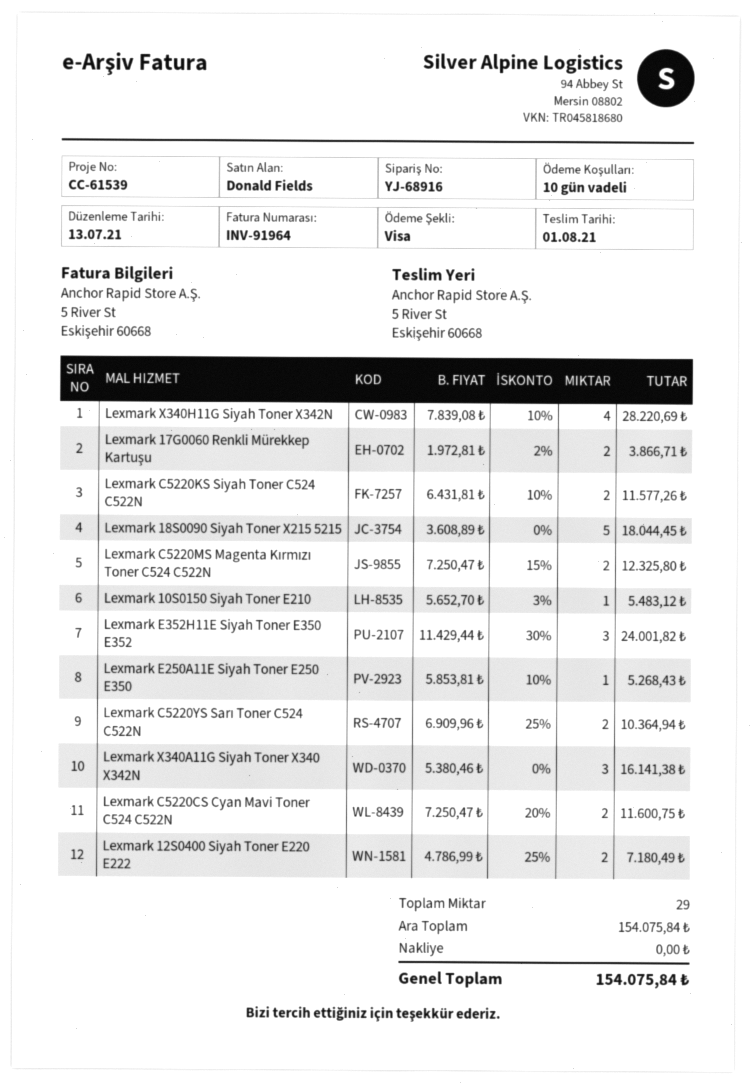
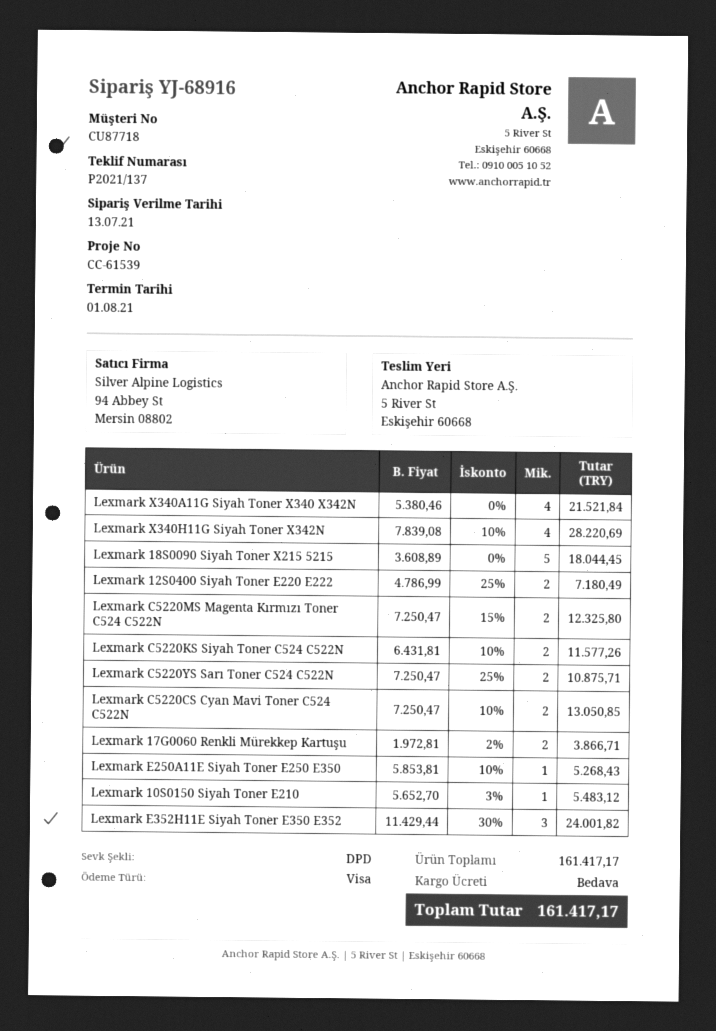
Lexmark C5220YS Sarı Toner C524 C522N: 2 x 6909.96 - 25% = 10364.94 -> 2 x 7250.47 - 25% = 10875.71
Lexmark X340A11G Siyah Toner X340 X342N: 3 x 5380.46 = 16141.38 -> 4 x 5380.46 = 21521.84
Lexmark C5220CS Cyan Mavi Toner C524 C522N: 2 x 7250.47 - 20% = 11600.75 -> 2 x 7250.47 - 10% = 13050.85
subtotal: 154075.84 -> 161417.17
total: 154075.84 -> 161417.17

